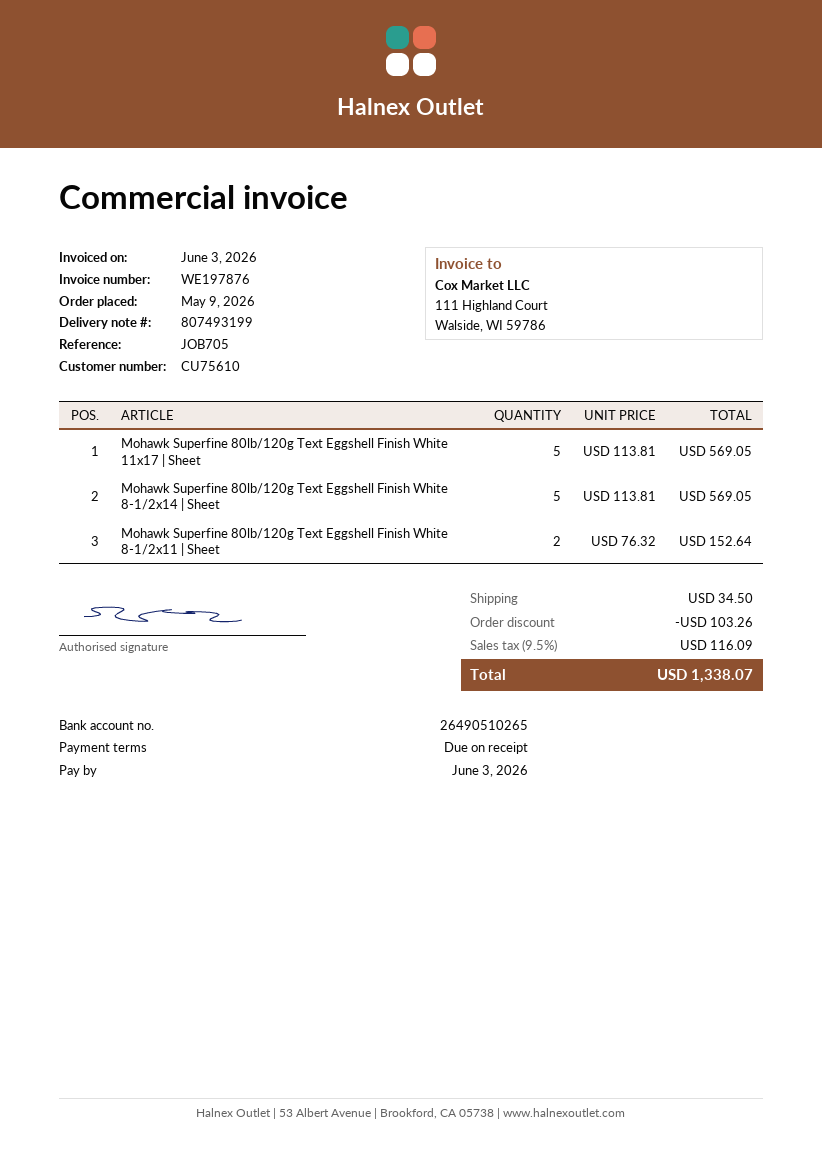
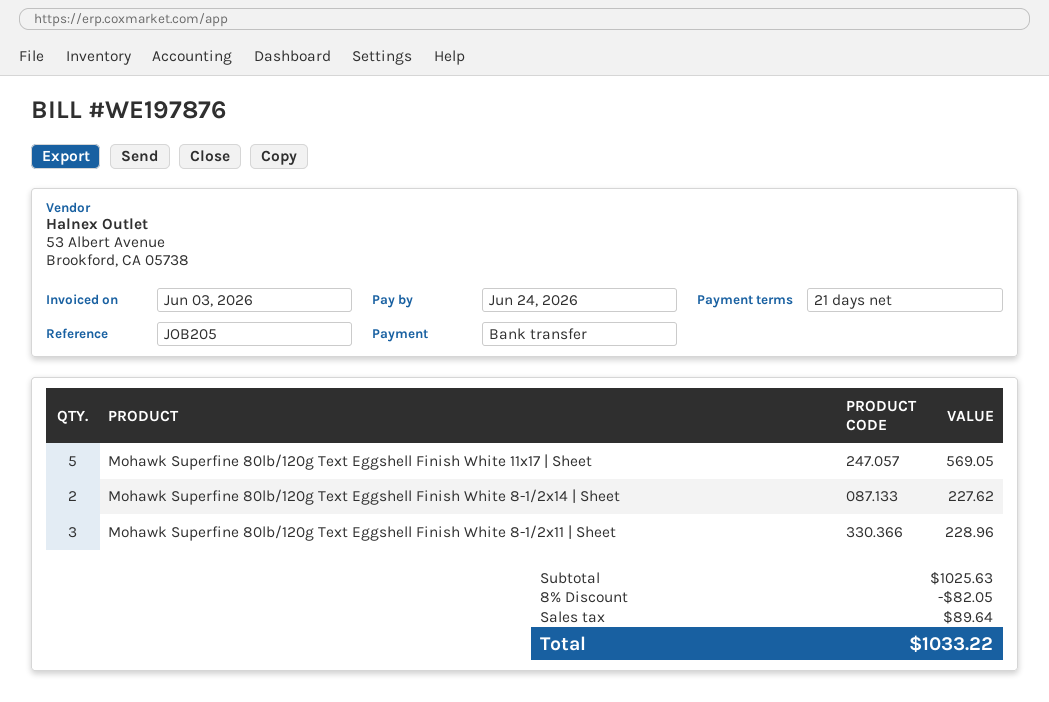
payment terms: on receipt -> 21 days
due date: 2026-06-03 -> 2026-06-24
reference: JOB705 -> JOB205
Mohawk Superfine 80lb/120g Text Eggshell Finish White 8-1/2x14 | Sheet: 5 for 569.05 -> 2 for 227.62
Mohawk Superfine 80lb/120g Text Eggshell Finish White 8-1/2x11 | Sheet: 2 for 152.64 -> 3 for 228.96
discount: 103.26 -> 82.05
shipping: 34.50 -> none
tax: 116.09 -> 89.64
total: 1338.07 -> 1033.22

